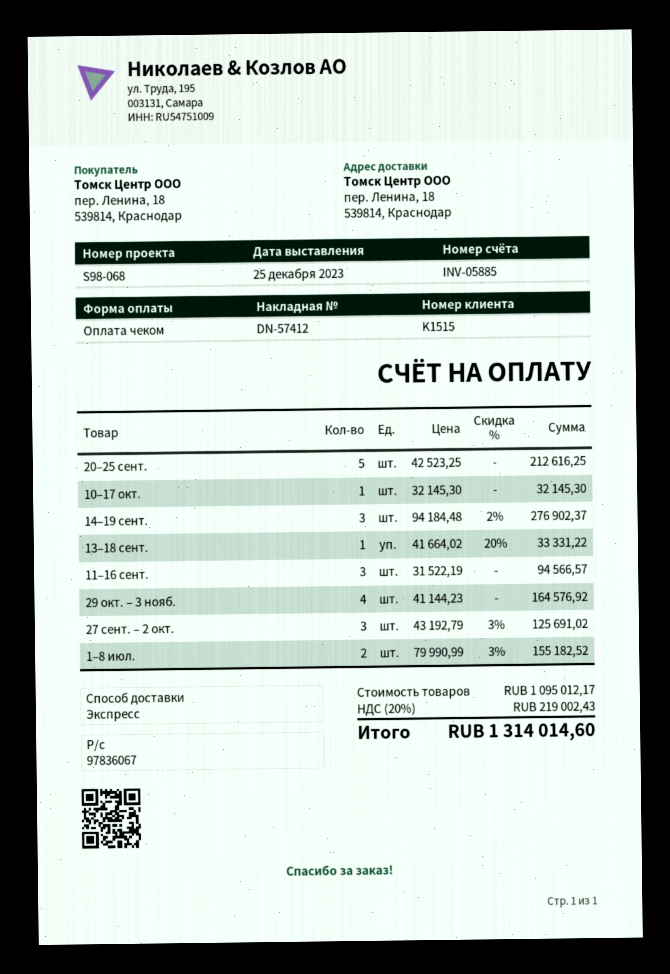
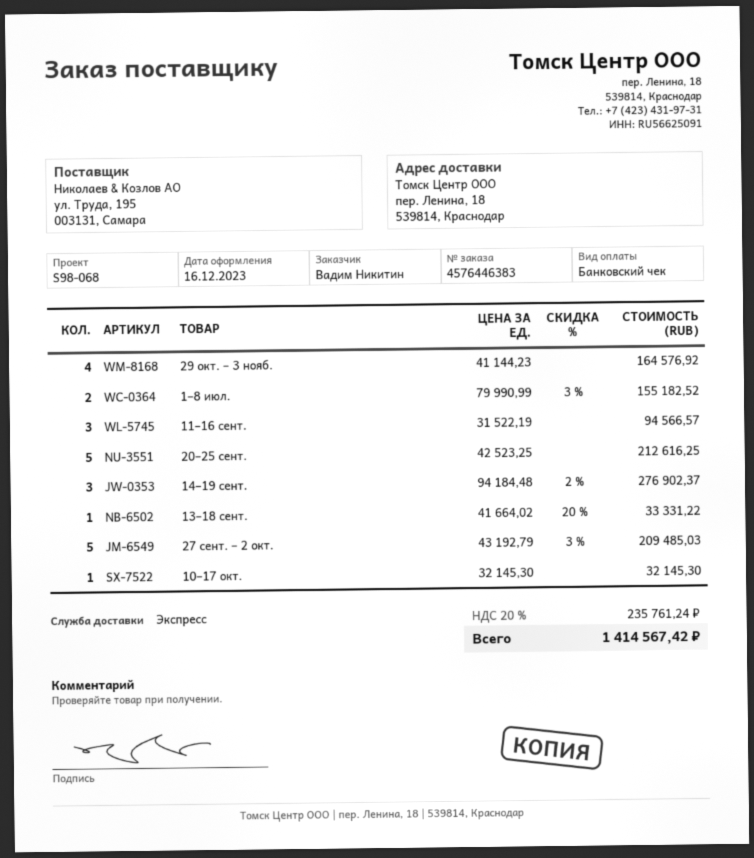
27 сент. – 2 окт.: 3 x 43192.79 - 3% = 125691.02 -> 5 x 43192.79 - 3% = 209485.03
tax: 20% = 219002.43 -> 20% = 235761.24
total: 1314014.60 -> 1414567.42

